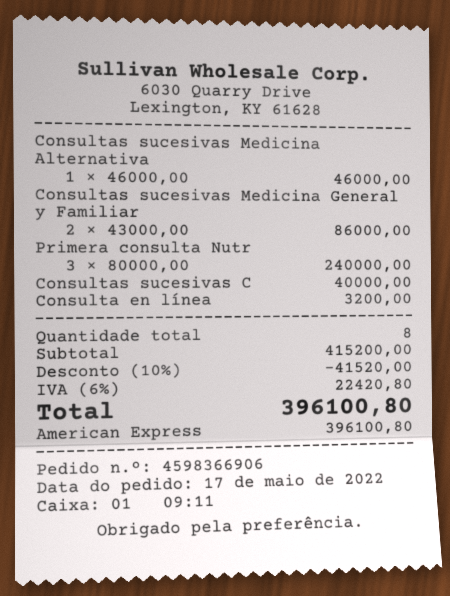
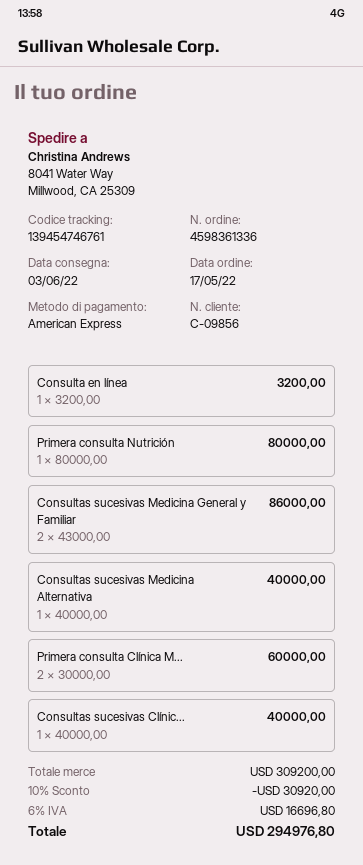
order number: 4598366906 -> 4598361336
Consultas sucesivas Medicina Alternativa: 1 x 46000.00 = 46000.00 -> 1 x 40000.00 = 40000.00
Primera consulta Nutr: 3 x 80000.00 = 240000.00 -> 1 x 80000.00 = 80000.00
Primera consulta Clínica M...: none -> 2 x 30000.00 = 60000.00
subtotal: 415200.00 -> 309200.00
discount: 10% = 41520.00 -> 10% = 30920.00
tax: 6% = 22420.80 -> 6% = 16696.80
total: 396100.80 -> 294976.80

